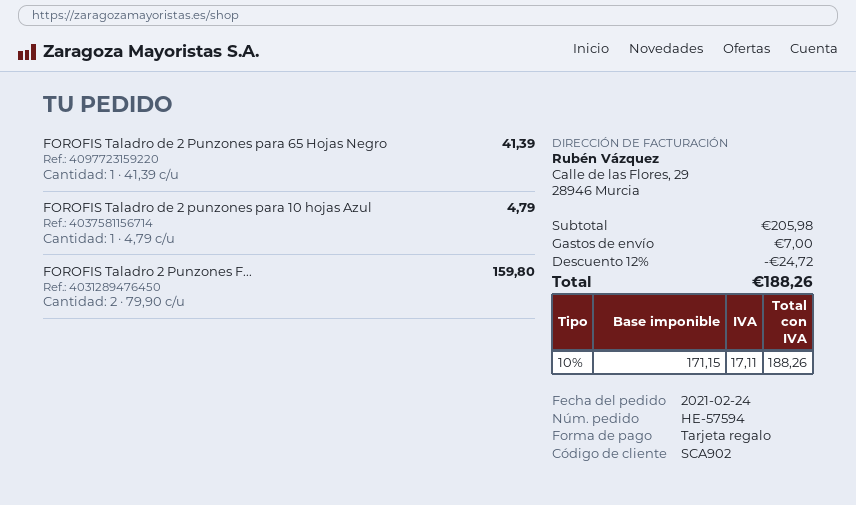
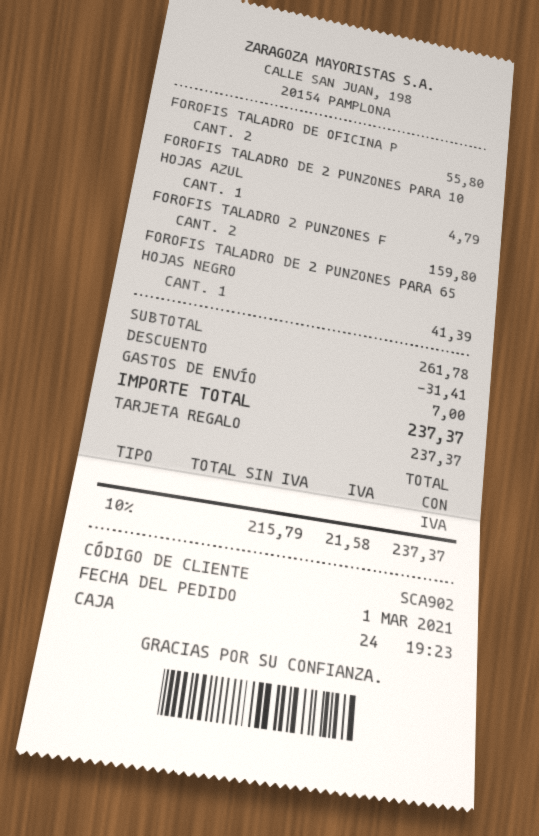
order date: 2021-02-24 -> 2021-03-01
FOROFIS TALADRO DE OFICINA P: none -> 2 for 55.80
subtotal: 205.98 -> 261.78
discount: 24.72 -> 31.41
net: 171.15 -> 215.79
tax: 10% = 17.11 -> 10% = 21.58
total: 188.26 -> 237.37

